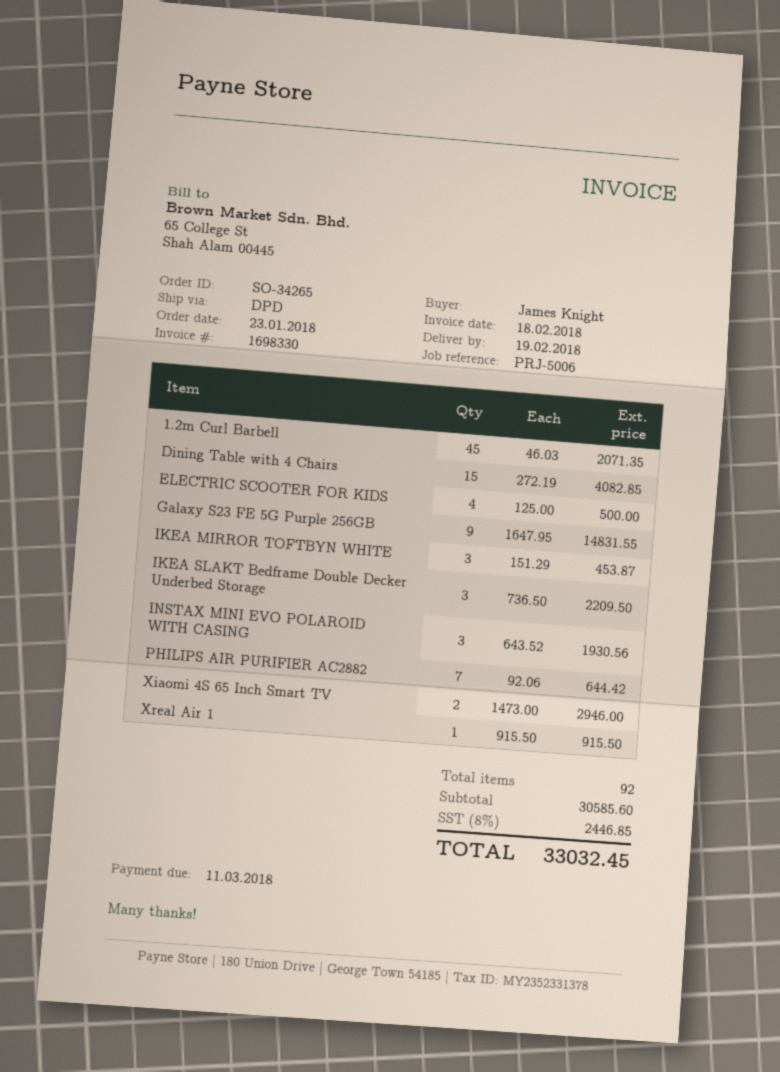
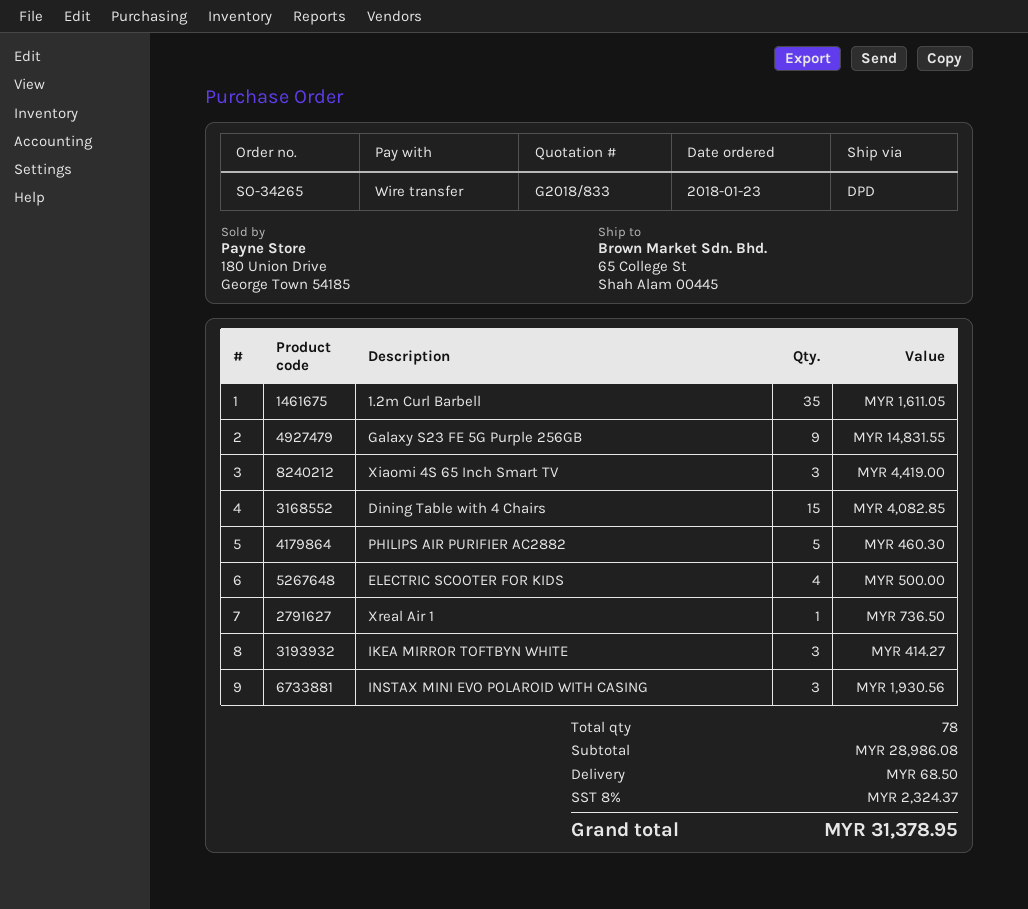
1.2m Curl Barbell: 45 for 2071.35 -> 35 for 1611.05
IKEA MIRROR TOFTBYN WHITE: 3 for 453.87 -> 3 for 414.27
IKEA SLAKT Bedframe Double Decker Underbed Storage: 3 for 2209.50 -> none
PHILIPS AIR PURIFIER AC2882: 7 for 644.42 -> 5 for 460.30
Xiaomi 4S 65 Inch Smart TV: 2 for 2946.00 -> 3 for 4419.00
Xreal Air 1: 1 for 915.50 -> 1 for 736.50
total quantity: 92 -> 78
subtotal: 30585.60 -> 28986.08
shipping: none -> 68.50
tax: 8% = 2446.85 -> 8% = 2324.37
total: 33032.45 -> 31378.95

